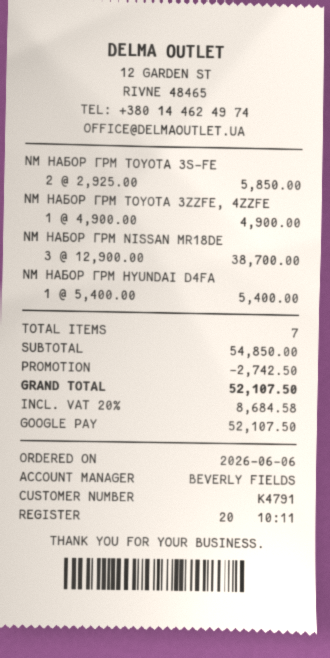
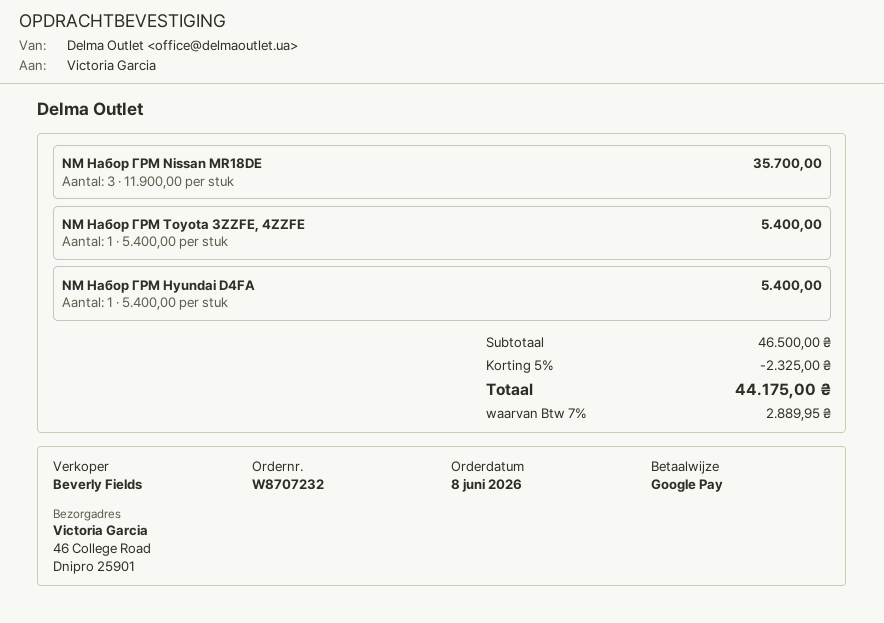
order date: 2026-06-06 -> 2026-06-08
NM НАБОР ГРМ TOYOTA 3S-FE: 2 x 2925.00 = 5850.00 -> none
NM НАБОР ГРМ TOYOTA 3ZZFE, 4ZZFE: 1 x 4900.00 = 4900.00 -> 1 x 5400.00 = 5400.00
NM НАБОР ГРМ NISSAN MR18DE: 3 x 12900.00 = 38700.00 -> 3 x 11900.00 = 35700.00
subtotal: 54850.00 -> 46500.00
discount: 2742.50 -> 2325.00
tax: 20% = 8684.58 -> 7% = 2889.95
total: 52107.50 -> 44175.00

